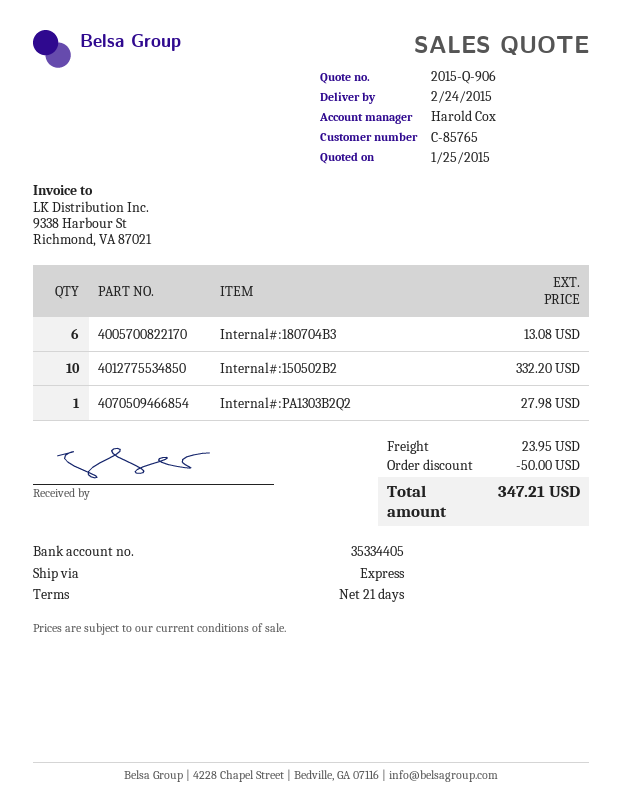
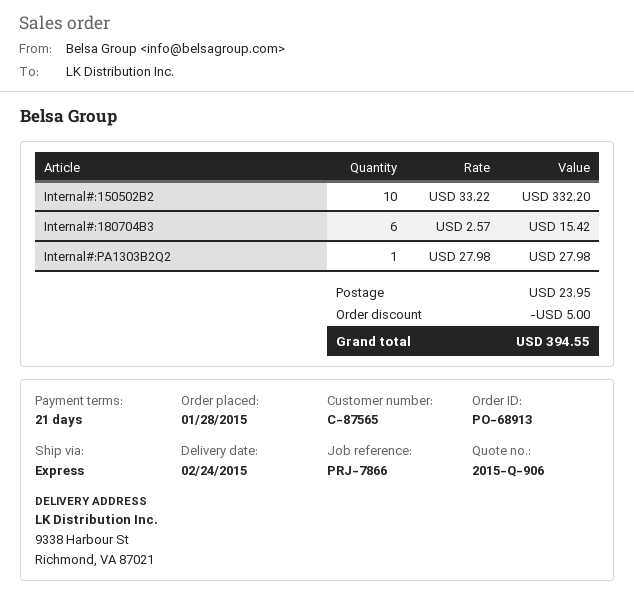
customer number: C-85765 -> C-87565
Internal#:180704B3: 6 for 13.08 -> 6 for 15.42
discount: 50.00 -> 5.00
total: 347.21 -> 394.55

